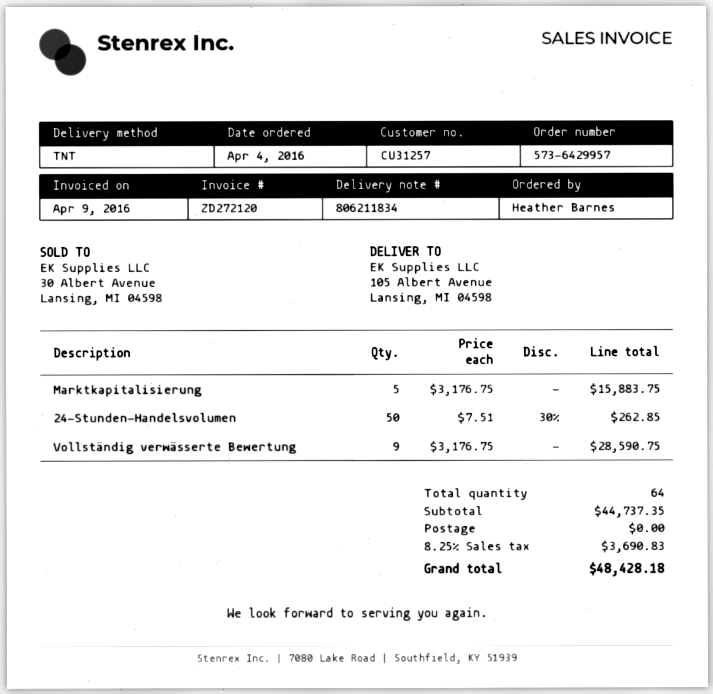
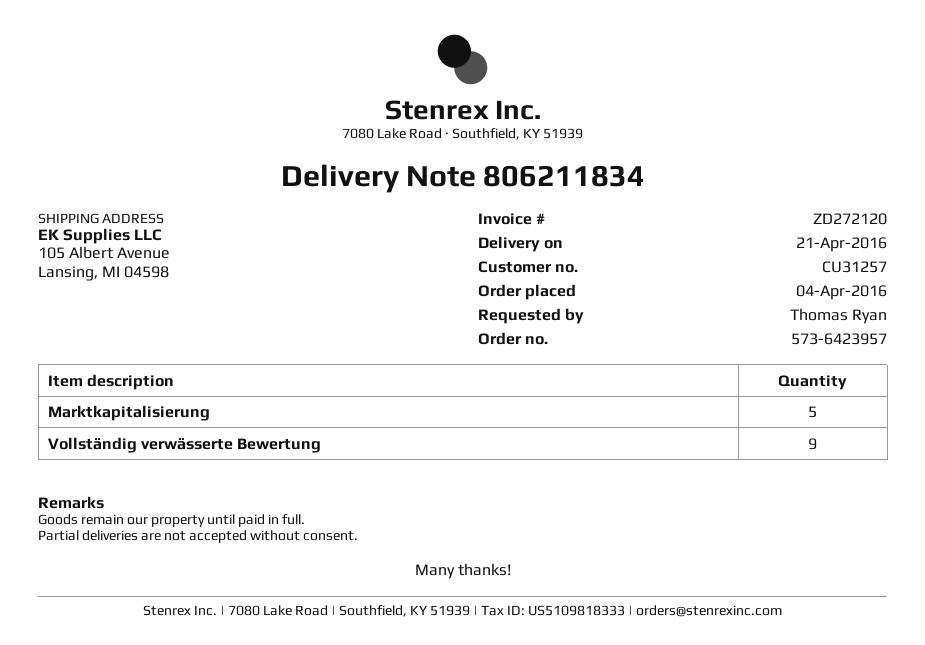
order number: 573-6429957 -> 573-6423957
ordered by: Heather Barnes -> Thomas Ryan
24-Stunden-Handelsvolumen: 50 -> none

